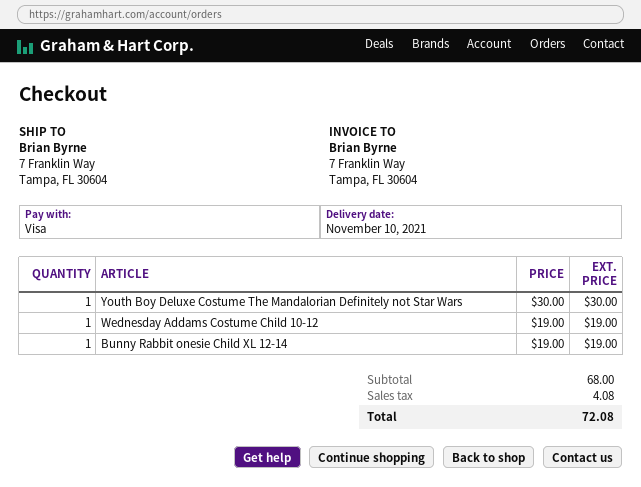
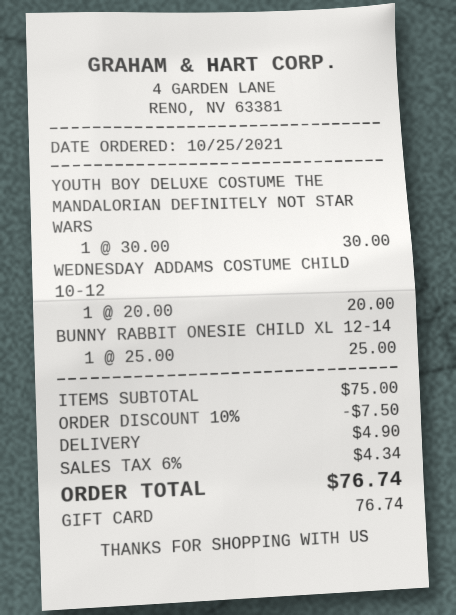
payment method: Visa -> gift card
Wednesday Addams Costume Child 10-12: 1 x 19.00 = 19.00 -> 1 x 20.00 = 20.00
Bunny Rabbit onesie Child XL 12-14: 1 x 19.00 = 19.00 -> 1 x 25.00 = 25.00
subtotal: 68.00 -> 75.00
discount: none -> 10% = 7.50
shipping: none -> 4.90
tax: 4.08 -> 4.34
total: 72.08 -> 76.74

